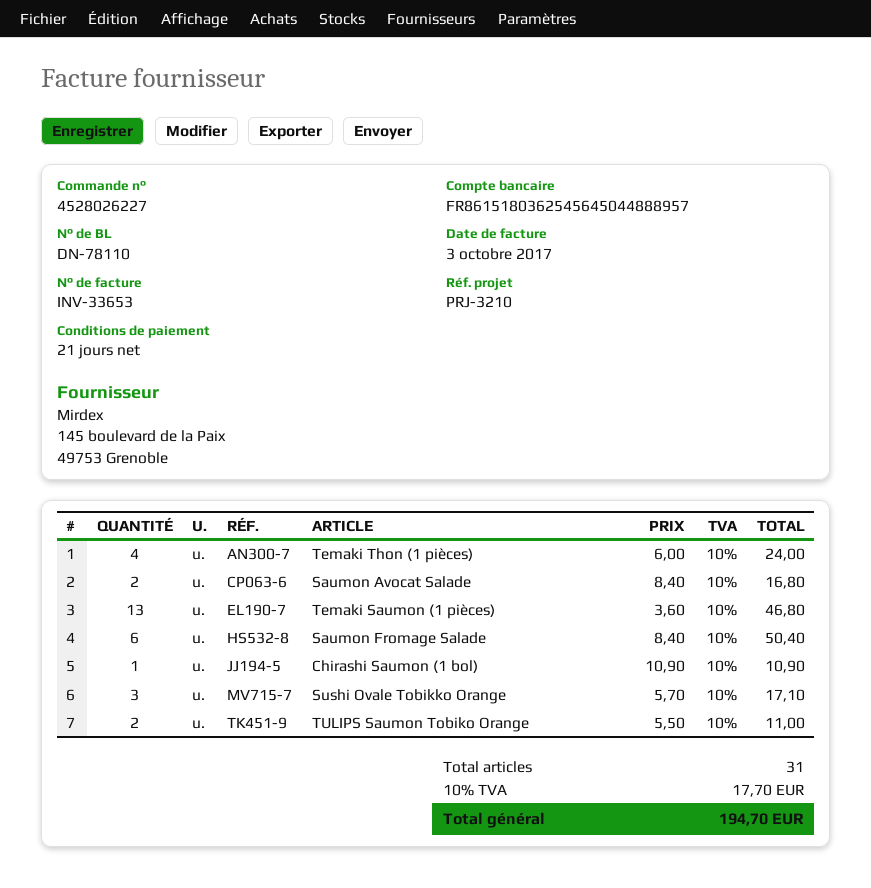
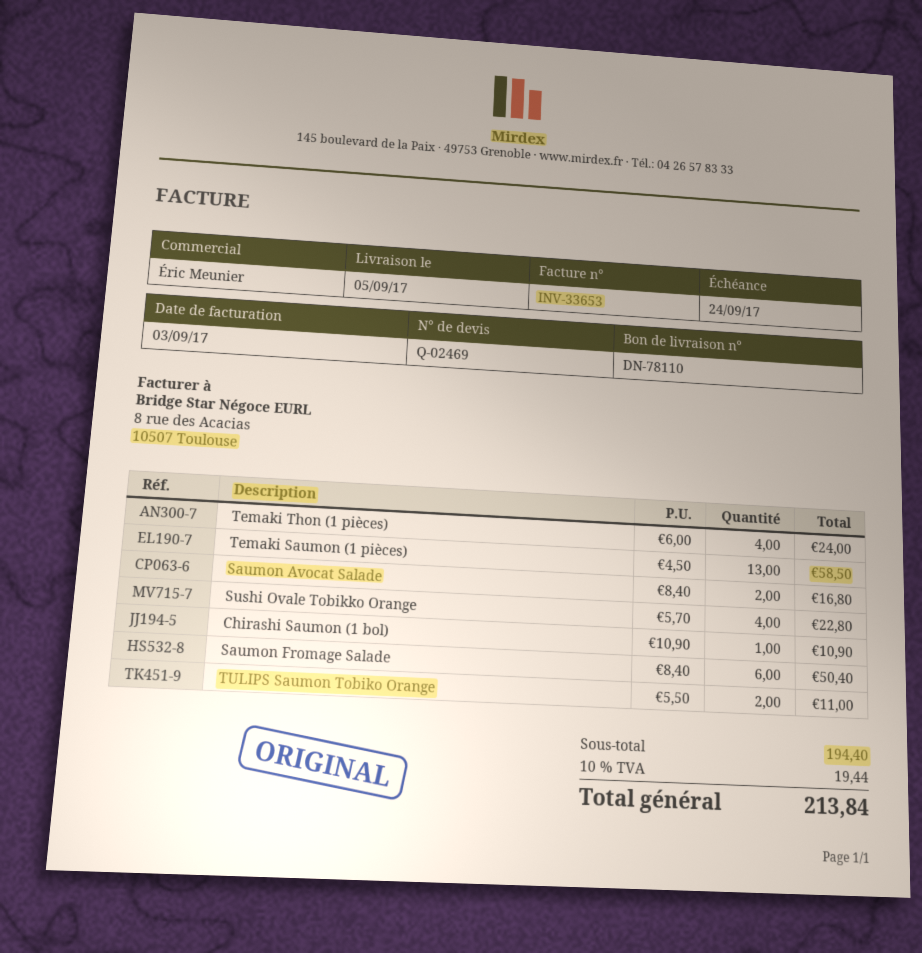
invoice date: 2017-10-03 -> 2017-09-03
Temaki Saumon (1 pièces): 13 x 3.60 = 46.80 -> 13 x 4.50 = 58.50
Sushi Ovale Tobikko Orange: 3 x 5.70 = 17.10 -> 4 x 5.70 = 22.80
tax: 10% = 17.70 -> 10% = 19.44
total: 194.70 -> 213.84

